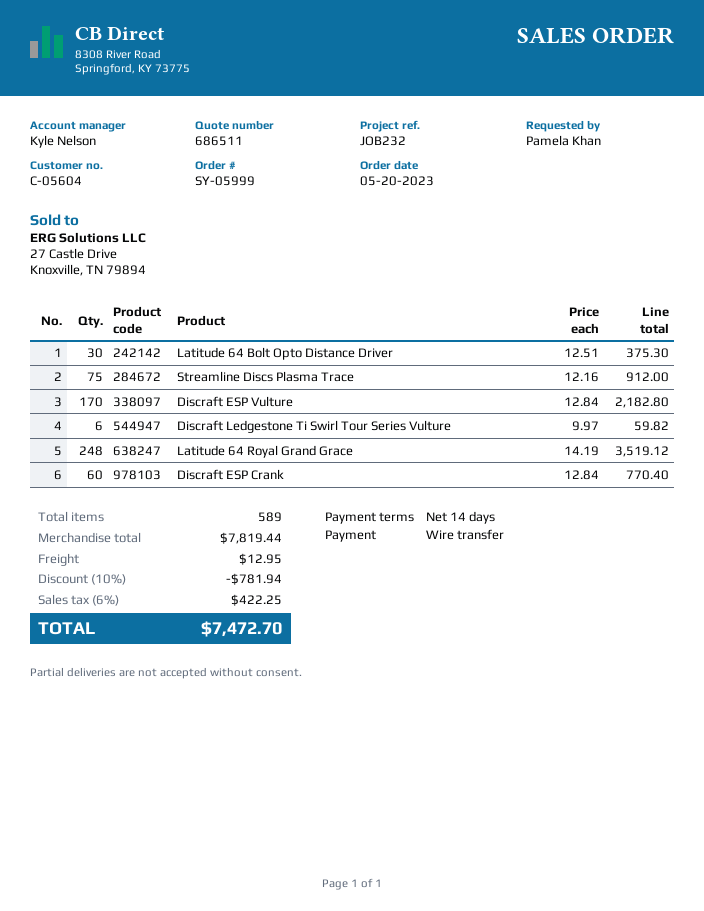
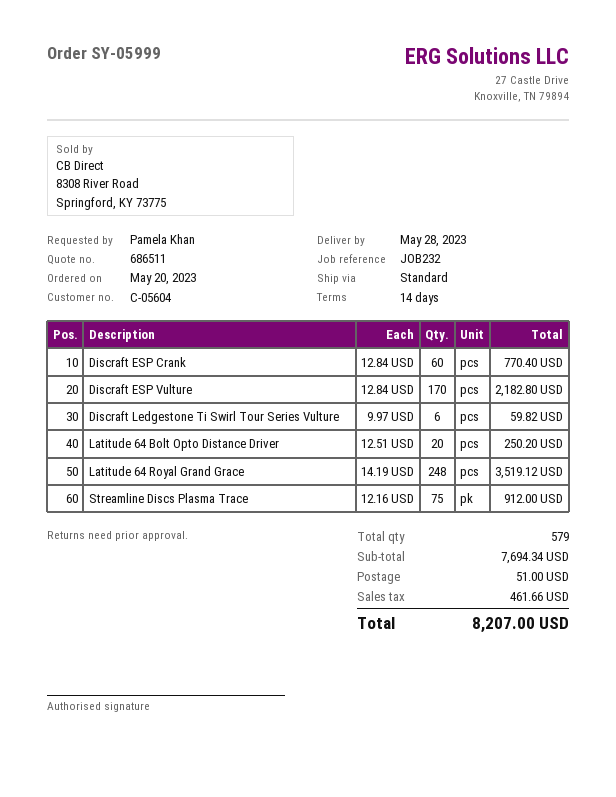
Latitude 64 Bolt Opto Distance Driver: 30 x 12.51 = 375.30 -> 20 x 12.51 = 250.20
total quantity: 589 -> 579
subtotal: 7819.44 -> 7694.34
discount: 10% = 781.94 -> none
shipping: 12.95 -> 51.00
tax: 422.25 -> 461.66
total: 7472.70 -> 8207.00

